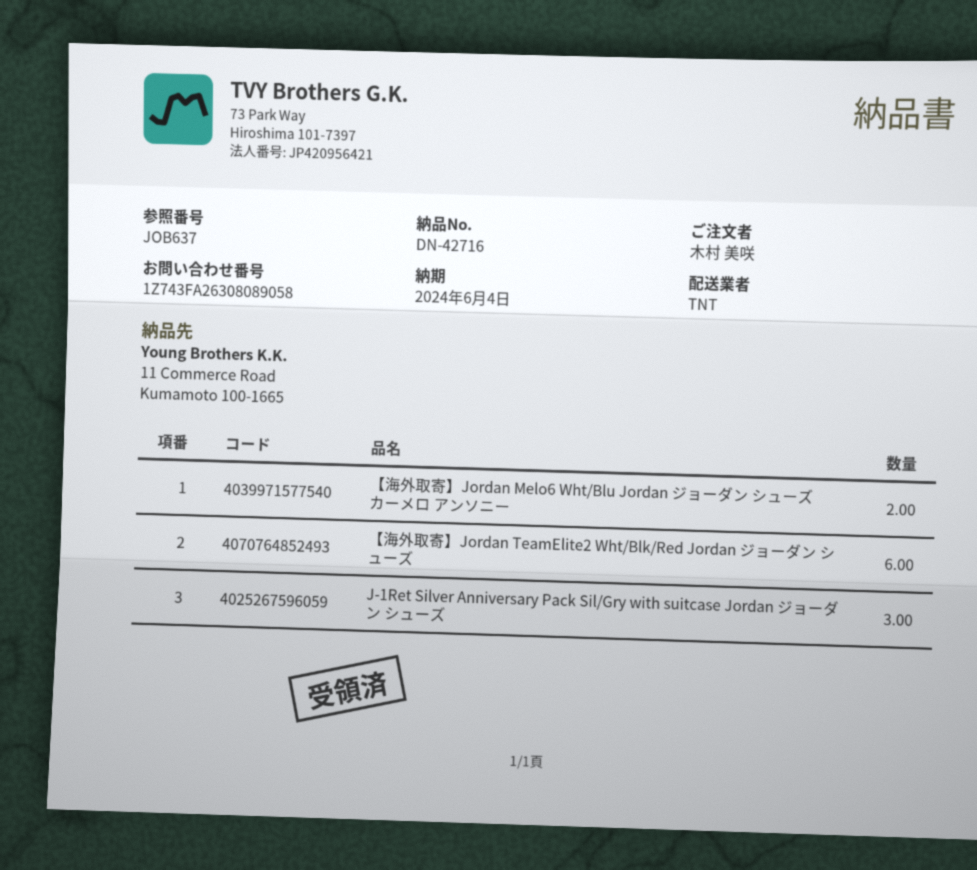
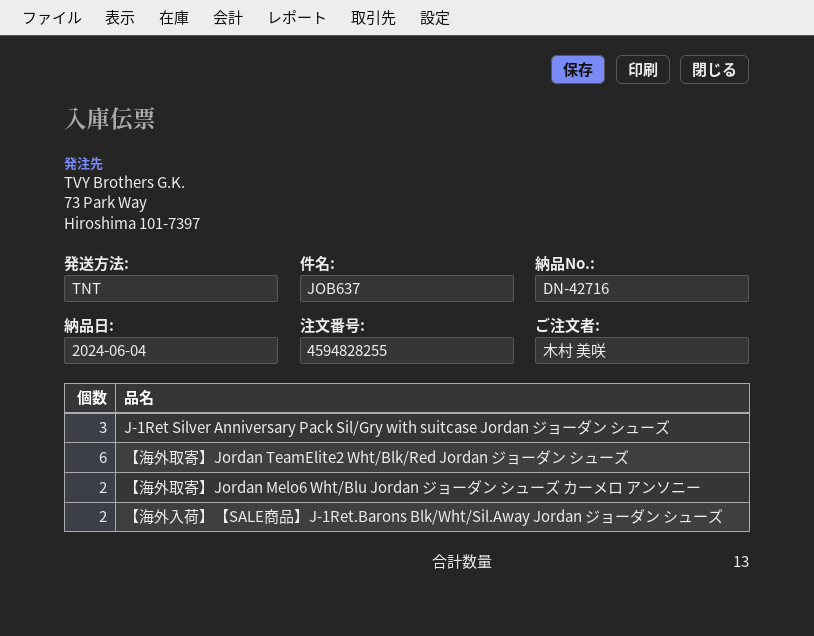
【海外入荷】【SALE商品】J-1Ret.Barons Blk/Wht/Sil.Away Jordan ジョーダン シューズ: none -> 2

